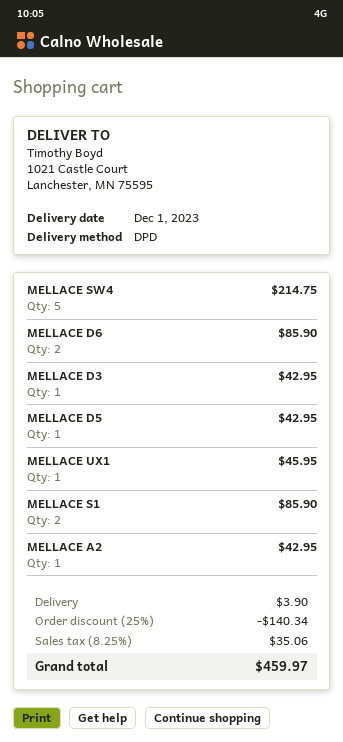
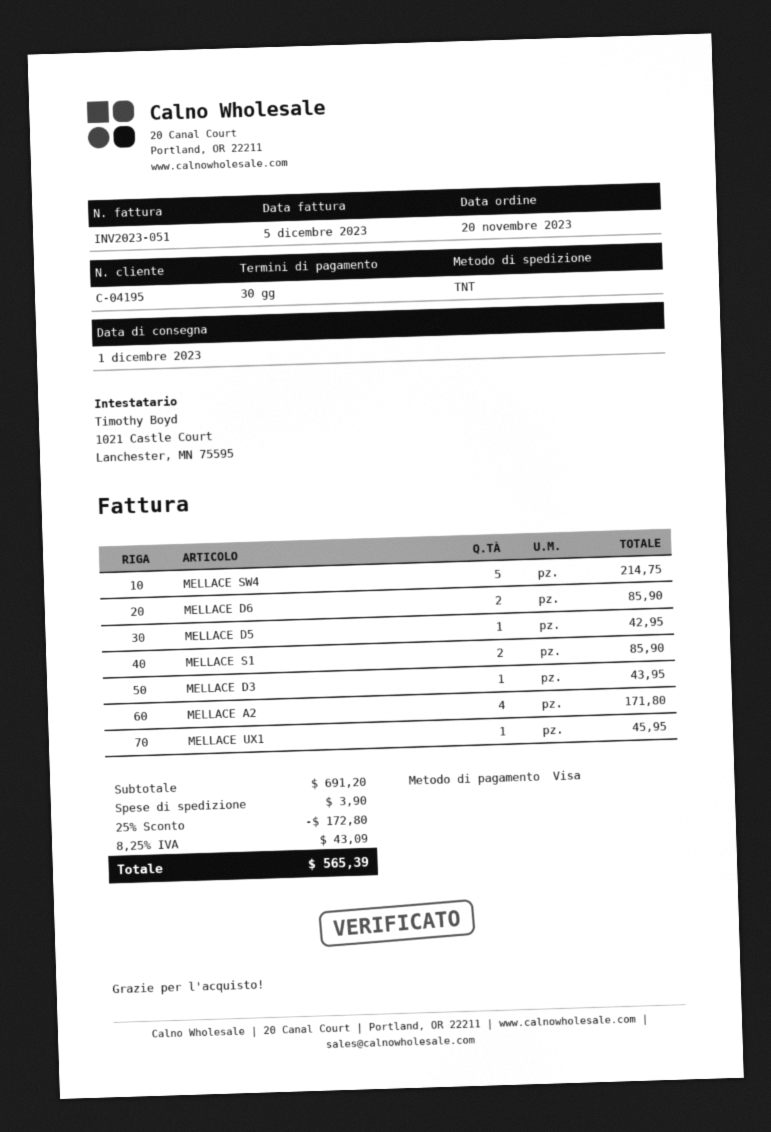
shipping method: DPD -> TNT
MELLACE D3: 1 for 42.95 -> 1 for 43.95
MELLACE A2: 1 for 42.95 -> 4 for 171.80
discount: 25% = 140.34 -> 25% = 172.80
tax: 8.25% = 35.06 -> 8.25% = 43.09
total: 459.97 -> 565.39

